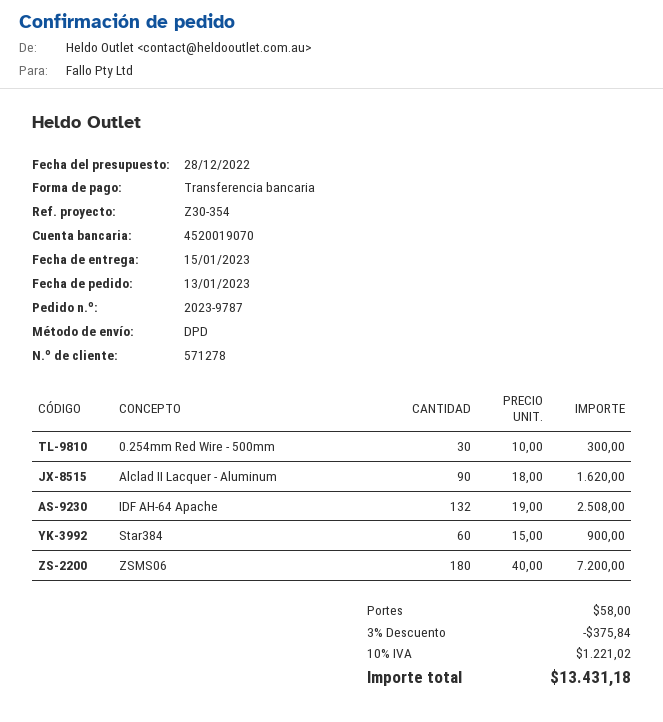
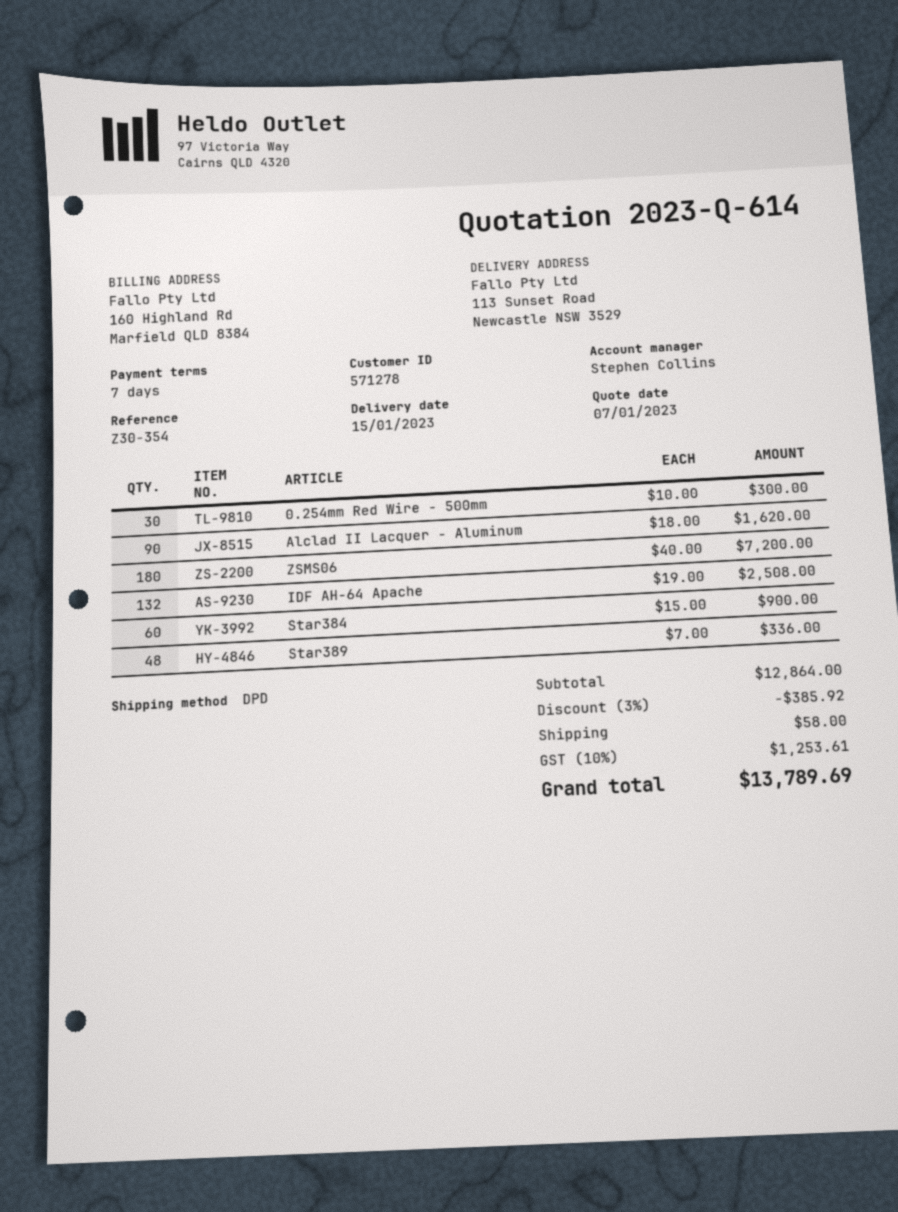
quote date: 2022-12-28 -> 2023-01-07
Star389: none -> 48 x 7.00 = 336.00
discount: 3% = 375.84 -> 3% = 385.92
tax: 10% = 1221.02 -> 10% = 1253.61
total: 13431.18 -> 13789.69

